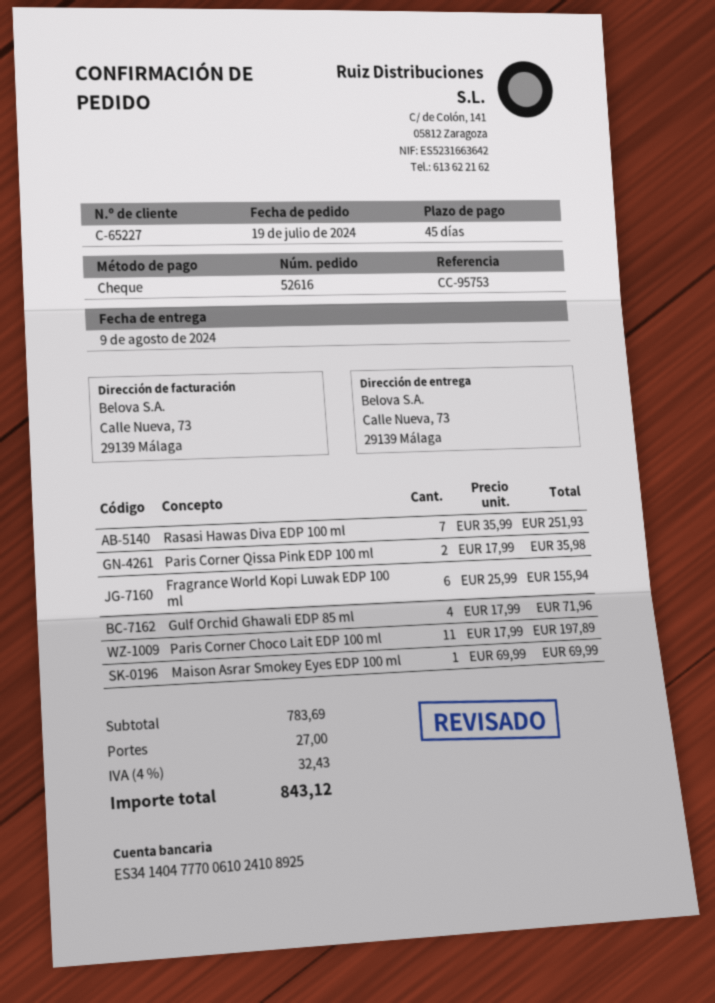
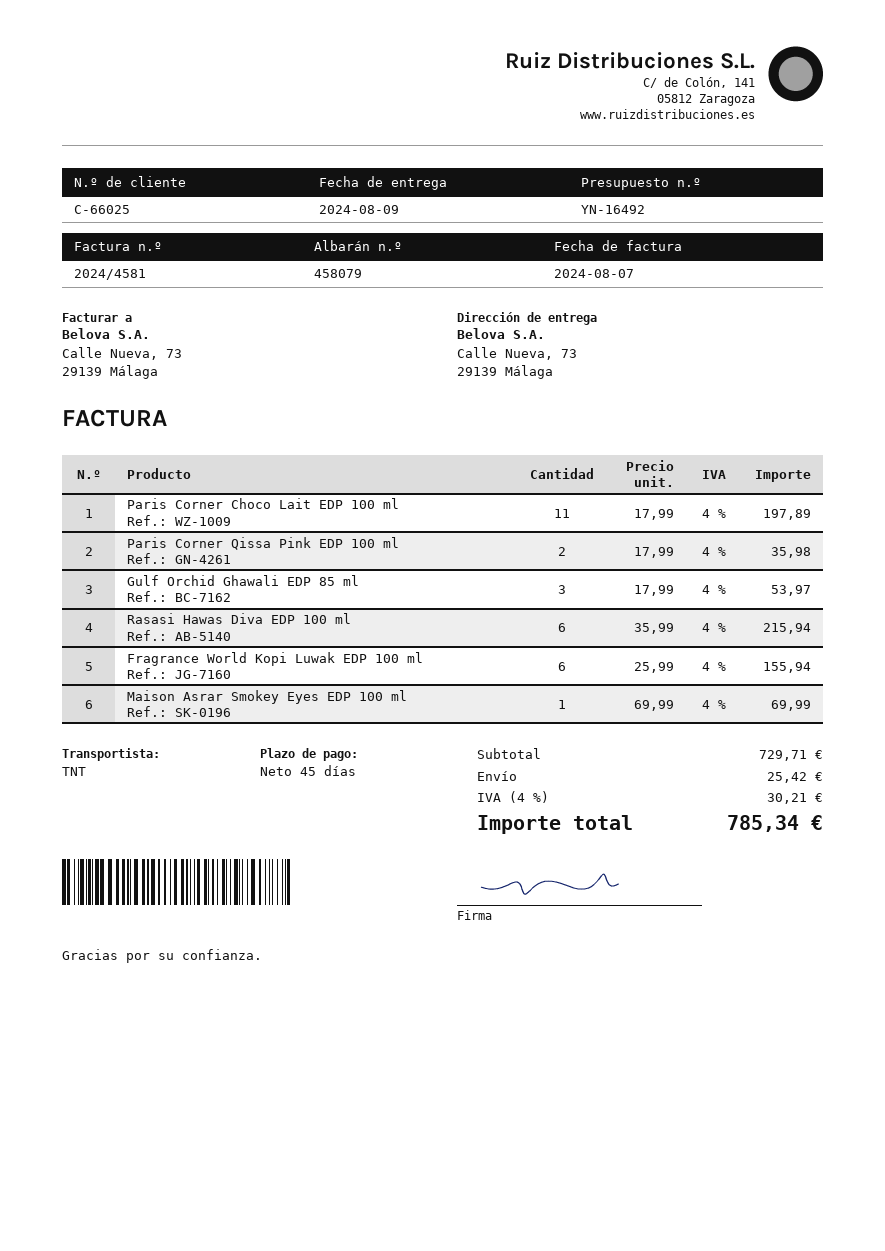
customer number: C-65227 -> C-66025
Rasasi Hawas Diva EDP 100 ml: 7 x 35.99 = 251.93 -> 6 x 35.99 = 215.94
Gulf Orchid Ghawali EDP 85 ml: 4 x 17.99 = 71.96 -> 3 x 17.99 = 53.97
subtotal: 783.69 -> 729.71
shipping: 27.00 -> 25.42
tax: 4% = 32.43 -> 4% = 30.21
total: 843.12 -> 785.34

